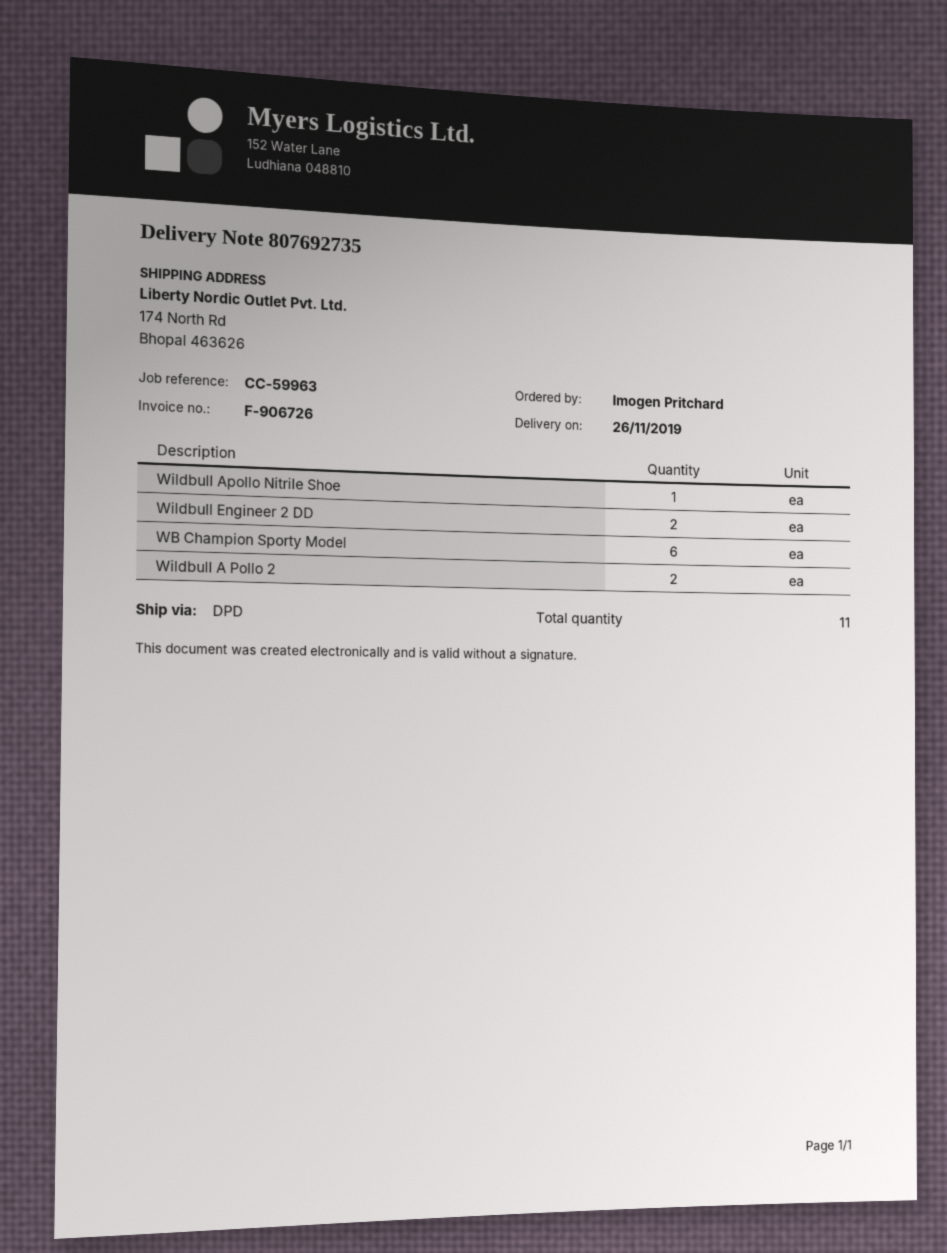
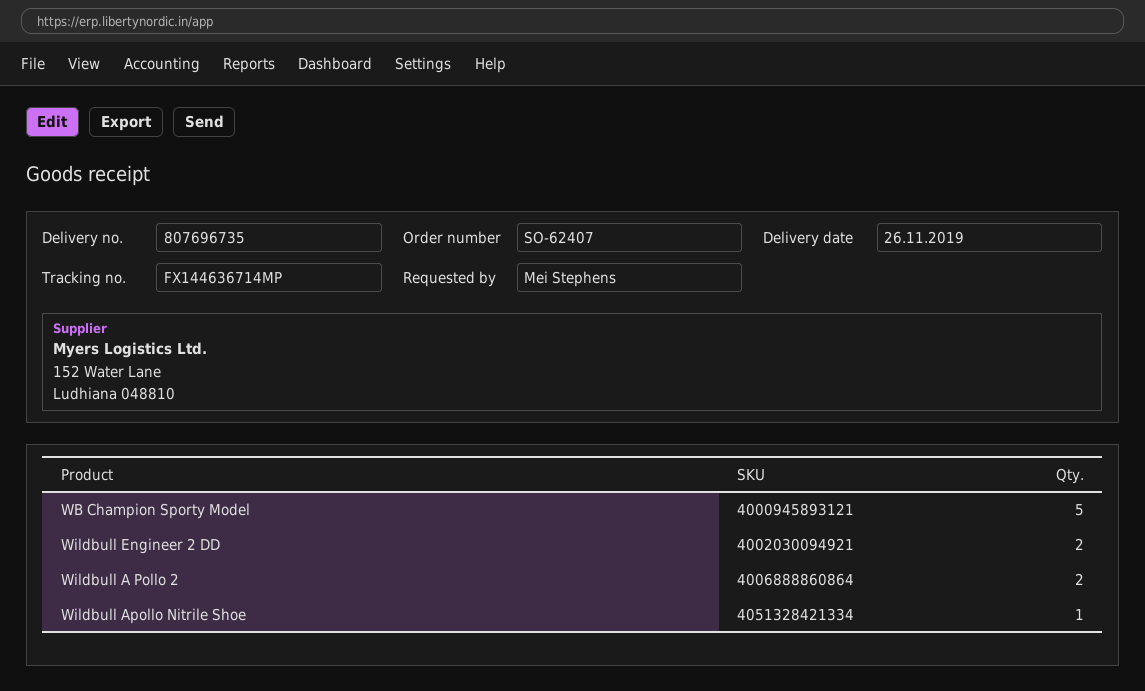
delivery note number: 807692735 -> 807696735
ordered by: Imogen Pritchard -> Mei Stephens
WB Champion Sporty Model: 6 -> 5

